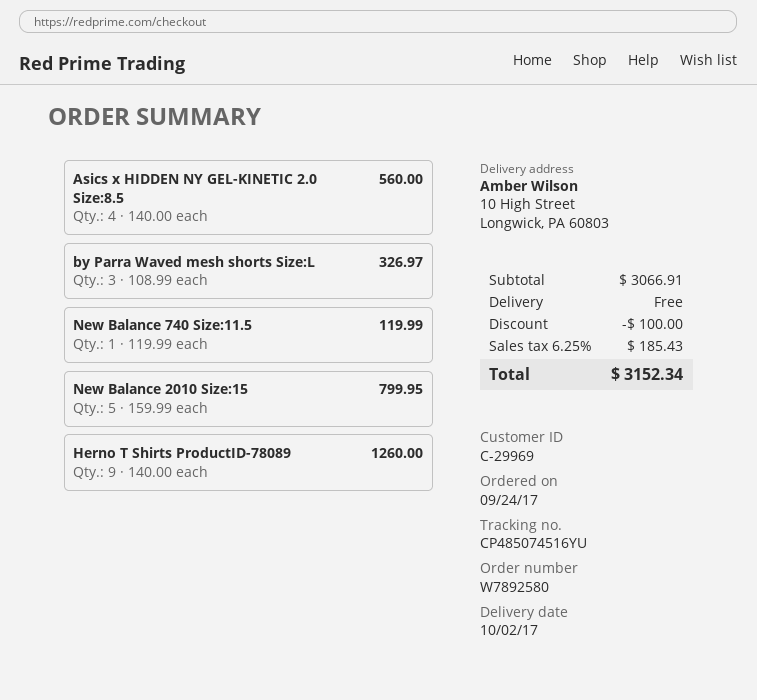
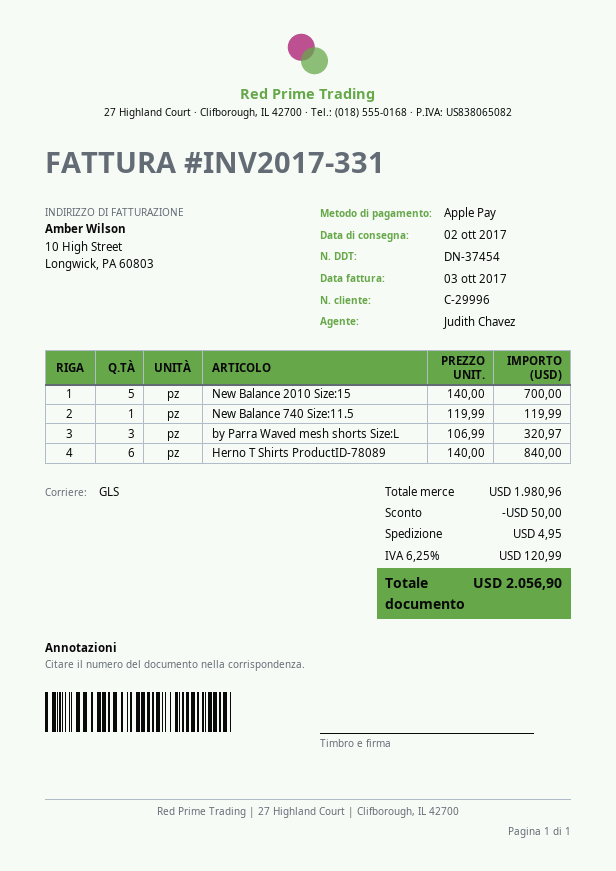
customer number: C-29969 -> C-29996
Asics x HIDDEN NY GEL-KINETIC 2.0 Size:8.5: 4 x 140.00 = 560.00 -> none
by Parra Waved mesh shorts Size:L: 3 x 108.99 = 326.97 -> 3 x 106.99 = 320.97
New Balance 2010 Size:15: 5 x 159.99 = 799.95 -> 5 x 140.00 = 700.00
Herno T Shirts ProductID-78089: 9 x 140.00 = 1260.00 -> 6 x 140.00 = 840.00
subtotal: 3066.91 -> 1980.96
discount: 100.00 -> 50.00
shipping: 0.00 -> 4.95
tax: 6.25% = 185.43 -> 6.25% = 120.99
total: 3152.34 -> 2056.90

